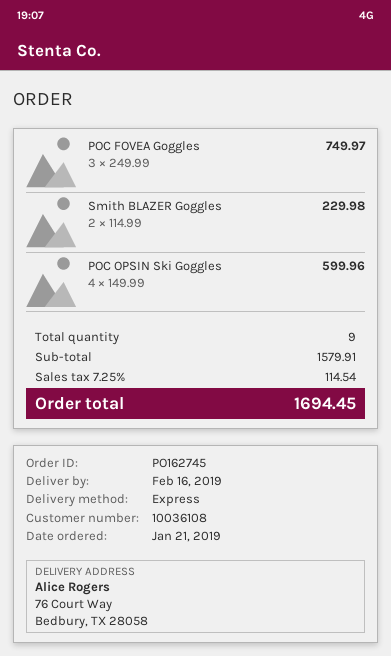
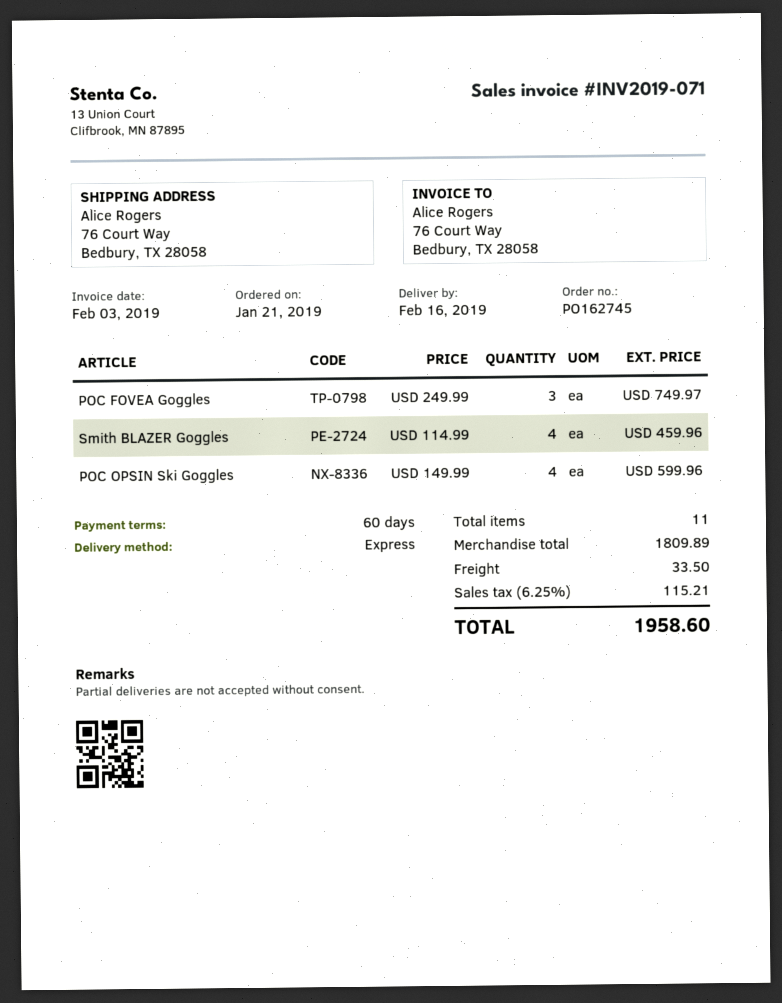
Smith BLAZER Goggles: 2 x 114.99 = 229.98 -> 4 x 114.99 = 459.96
total quantity: 9 -> 11
subtotal: 1579.91 -> 1809.89
shipping: none -> 33.50
tax: 7.25% = 114.54 -> 6.25% = 115.21
total: 1694.45 -> 1958.60

